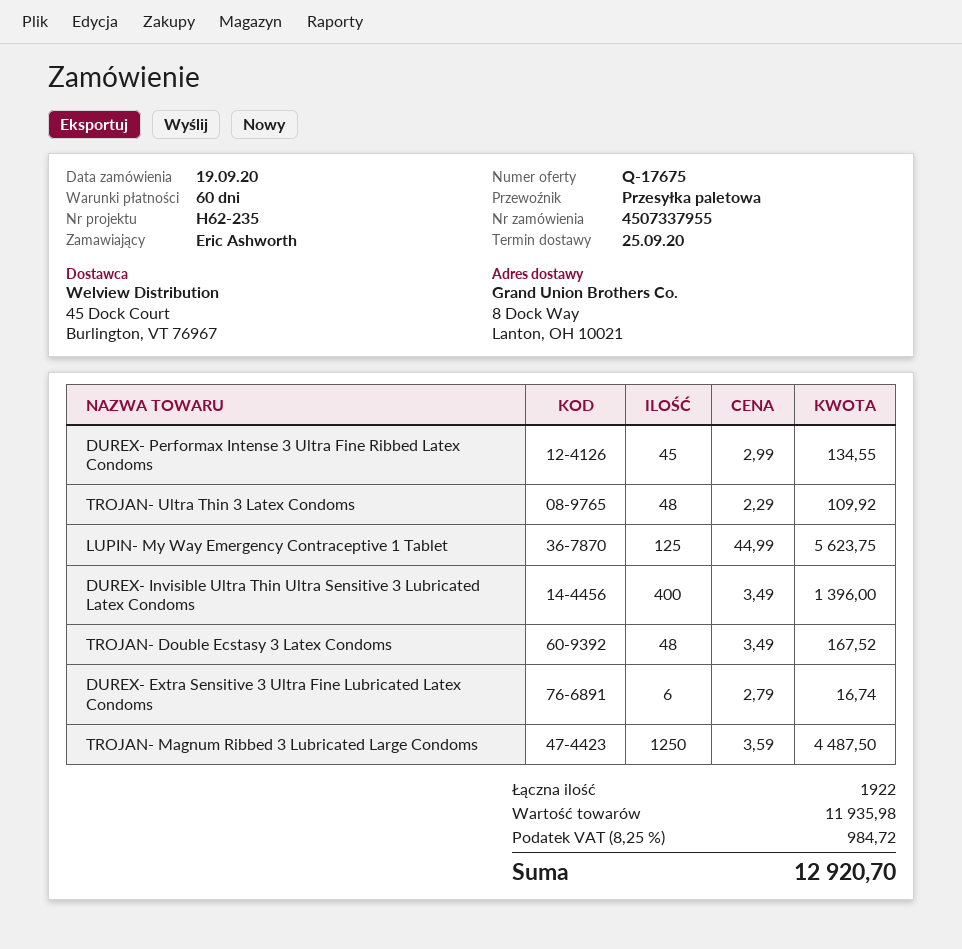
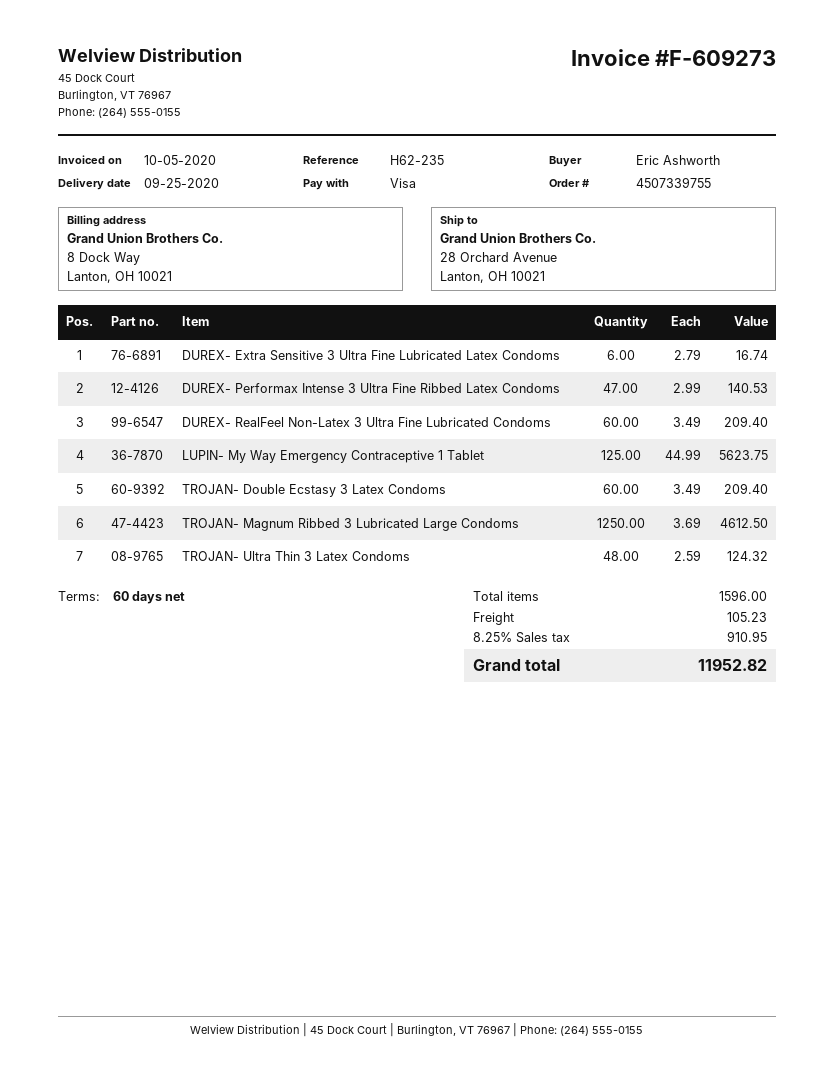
order number: 4507337955 -> 4507339755
ship to: 8 Dock Way, Lanton, OH 10021 -> 28 Orchard Avenue, Lanton, OH 10021
DUREX- Performax Intense 3 Ultra Fine Ribbed Latex Condoms: 45 x 2.99 = 134.55 -> 47 x 2.99 = 140.53
TROJAN- Ultra Thin 3 Latex Condoms: 48 x 2.29 = 109.92 -> 48 x 2.59 = 124.32
DUREX- Invisible Ultra Thin Ultra Sensitive 3 Lubricated Latex Condoms: 400 x 3.49 = 1396.00 -> none
TROJAN- Double Ecstasy 3 Latex Condoms: 48 x 3.49 = 167.52 -> 60 x 3.49 = 209.40
TROJAN- Magnum Ribbed 3 Lubricated Large Condoms: 1250 x 3.59 = 4487.50 -> 1250 x 3.69 = 4612.50
DUREX- RealFeel Non-Latex 3 Ultra Fine Lubricated Condoms: none -> 60 x 3.49 = 209.40
total quantity: 1922 -> 1596
shipping: none -> 105.23
tax: 8.25% = 984.72 -> 8.25% = 910.95
total: 12920.70 -> 11952.82

